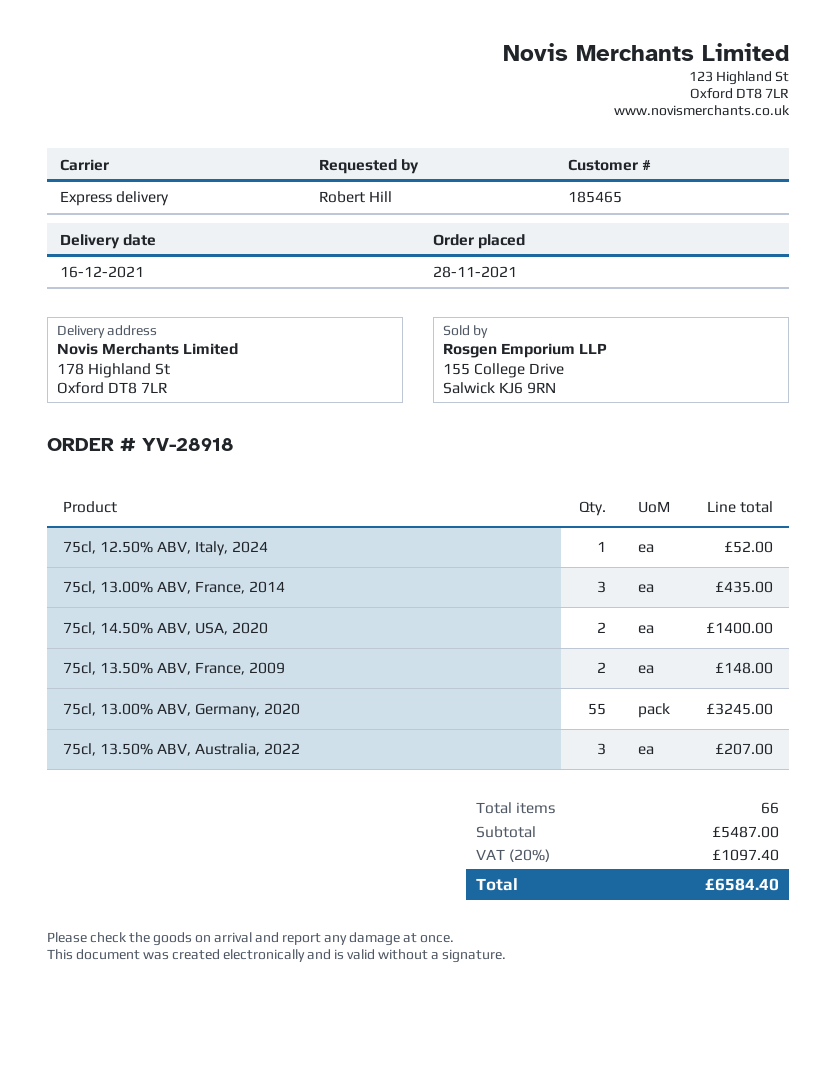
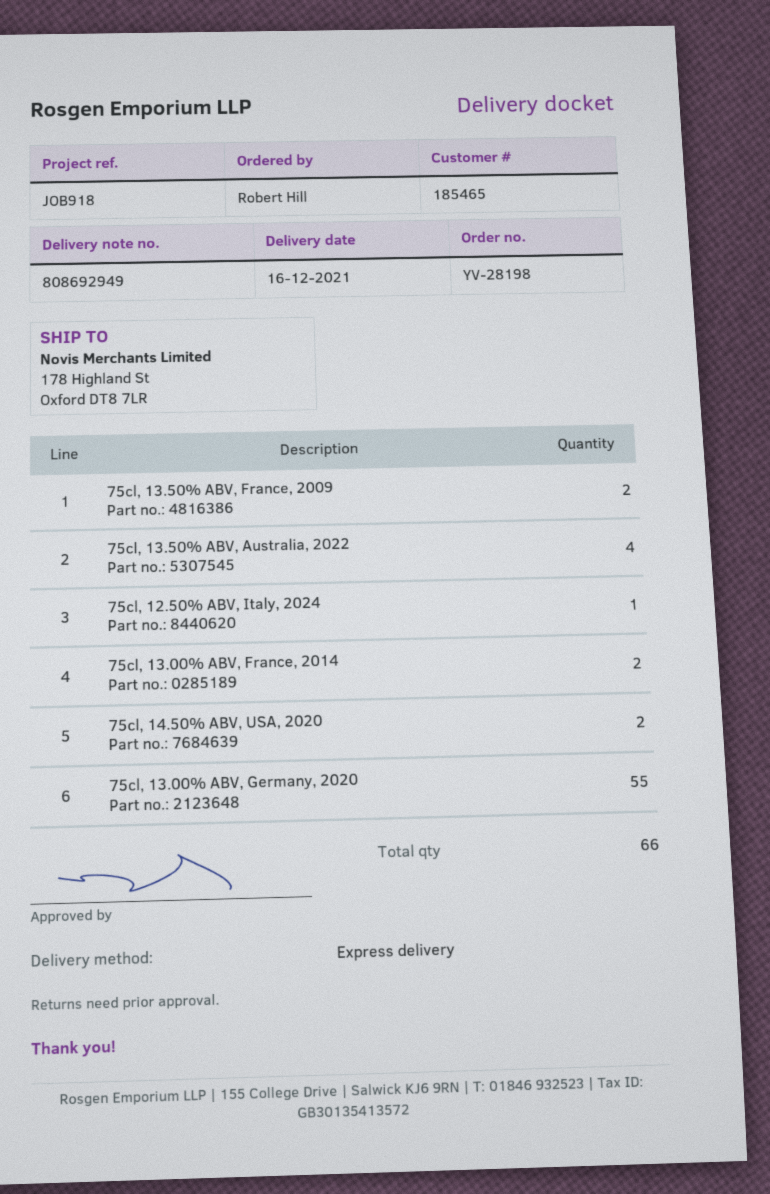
order number: YV-28918 -> YV-28198
75cl, 13.00% ABV, France, 2014: 3 -> 2
75cl, 13.50% ABV, Australia, 2022: 3 -> 4

